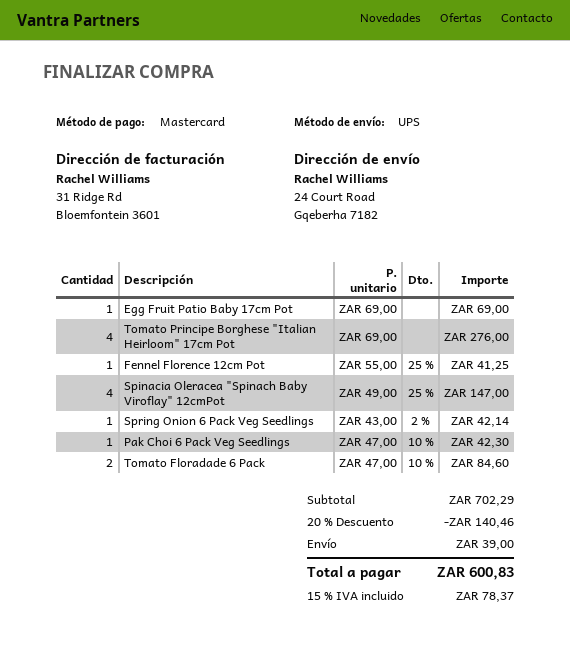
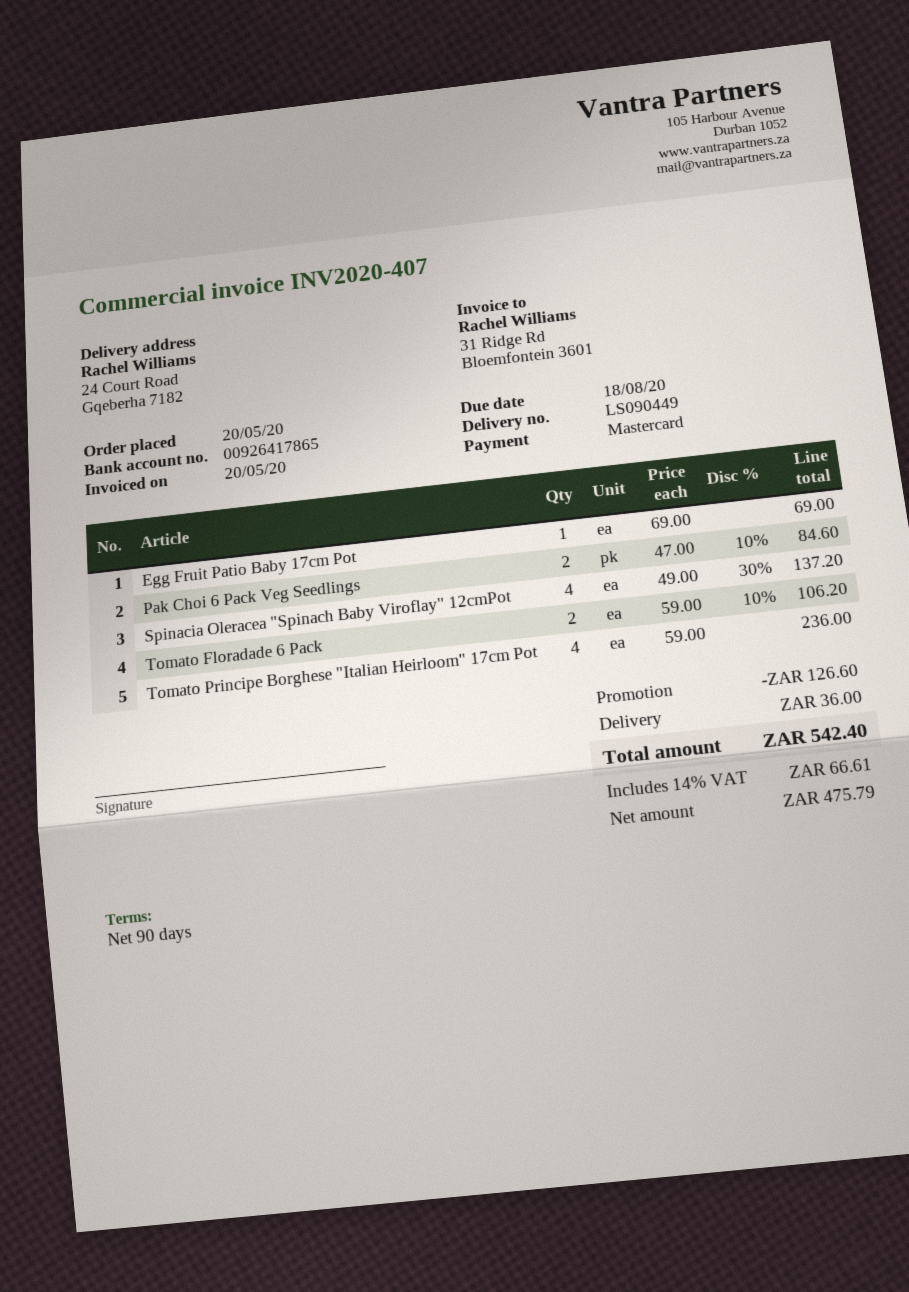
Tomato Principe Borghese "Italian Heirloom" 17cm Pot: 4 x 69.00 = 276.00 -> 4 x 59.00 = 236.00
Fennel Florence 12cm Pot: 1 x 55.00 - 25% = 41.25 -> none
Spinacia Oleracea "Spinach Baby Viroflay" 12cmPot: 4 x 49.00 - 25% = 147.00 -> 4 x 49.00 - 30% = 137.20
Spring Onion 6 Pack Veg Seedlings: 1 x 43.00 - 2% = 42.14 -> none
Pak Choi 6 Pack Veg Seedlings: 1 x 47.00 - 10% = 42.30 -> 2 x 47.00 - 10% = 84.60
Tomato Floradade 6 Pack: 2 x 47.00 - 10% = 84.60 -> 2 x 59.00 - 10% = 106.20
discount: 140.46 -> 126.60
shipping: 39.00 -> 36.00
tax: 15% = 78.37 -> 14% = 66.61
total: 600.83 -> 542.40

